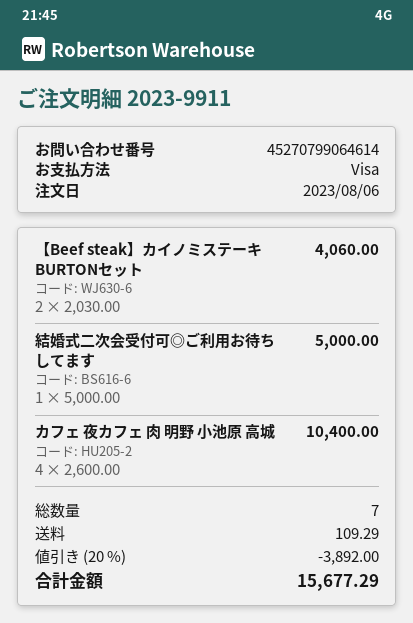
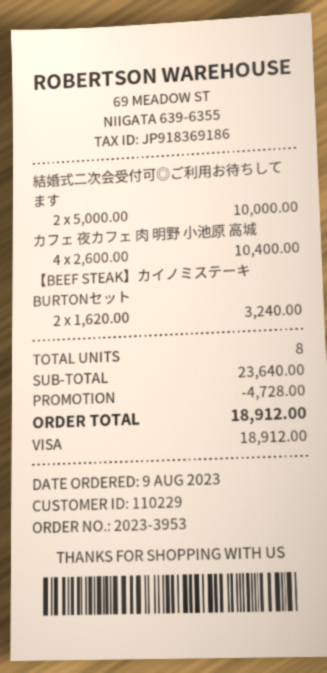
order number: 2023-9911 -> 2023-3953
order date: 2023-08-06 -> 2023-08-09
【Beef steak】カイノミステーキ BURTONセット: 2 x 2030.00 = 4060.00 -> 2 x 1620.00 = 3240.00
結婚式二次会受付可◎ご利用お待ちしてます: 1 x 5000.00 = 5000.00 -> 2 x 5000.00 = 10000.00
total quantity: 7 -> 8
discount: 3892.00 -> 4728.00
shipping: 109.29 -> none
total: 15677.29 -> 18912.00

